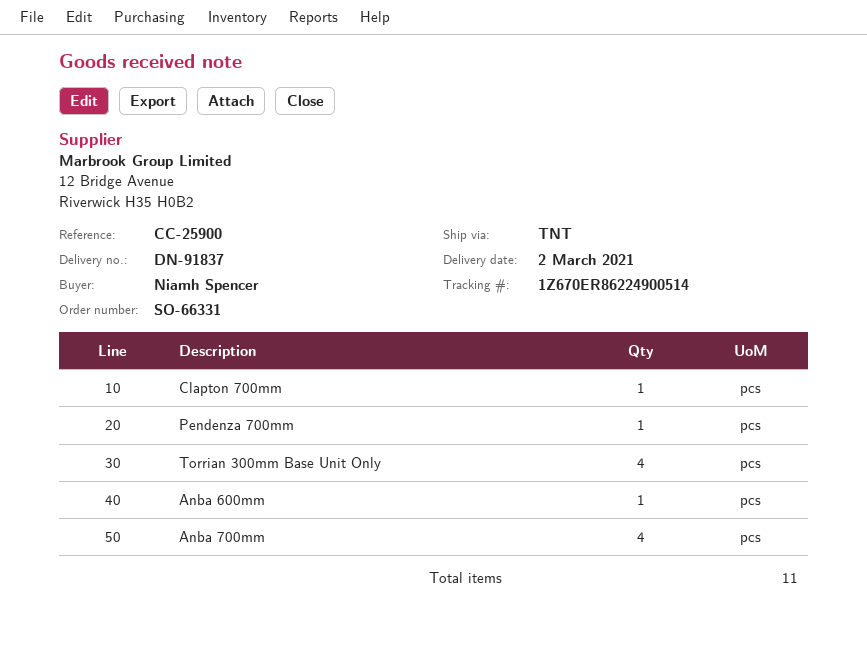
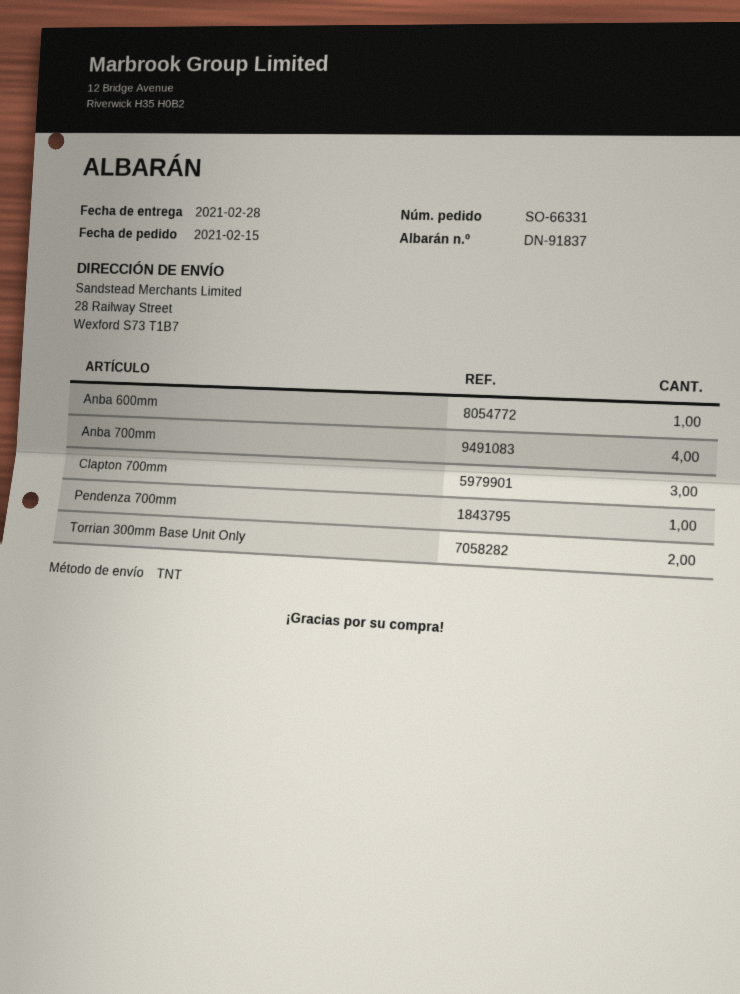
delivery date: 2021-03-02 -> 2021-02-28
Clapton 700mm: 1 -> 3
Torrian 300mm Base Unit Only: 4 -> 2

